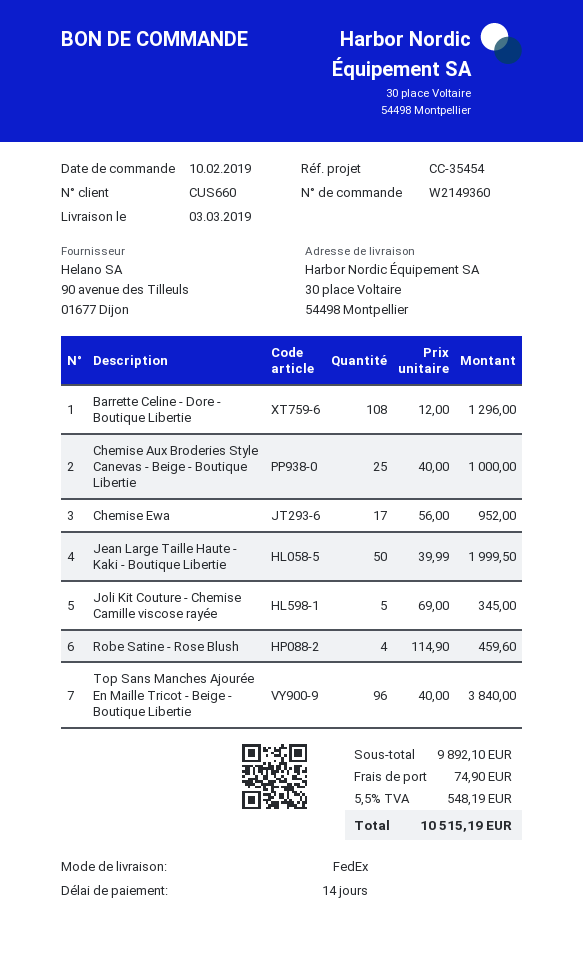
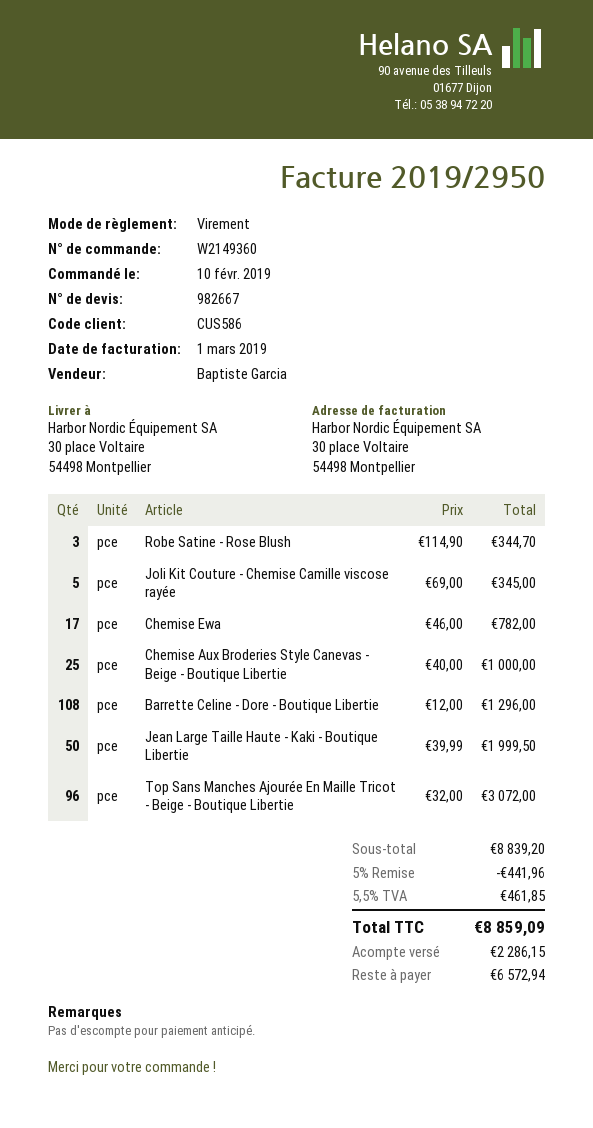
customer number: CUS660 -> CUS586
Chemise Ewa: 17 x 56.00 = 952.00 -> 17 x 46.00 = 782.00
Robe Satine - Rose Blush: 4 x 114.90 = 459.60 -> 3 x 114.90 = 344.70
Top Sans Manches Ajourée En Maille Tricot - Beige - Boutique Libertie: 96 x 40.00 = 3840.00 -> 96 x 32.00 = 3072.00
subtotal: 9892.10 -> 8839.20
discount: none -> 5% = 441.96
shipping: 74.90 -> none
tax: 5.5% = 548.19 -> 5.5% = 461.85
total: 10515.19 -> 8859.09

